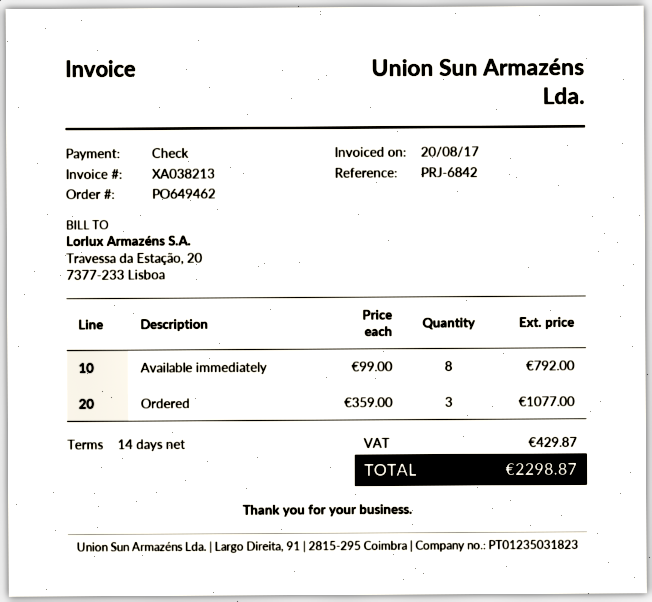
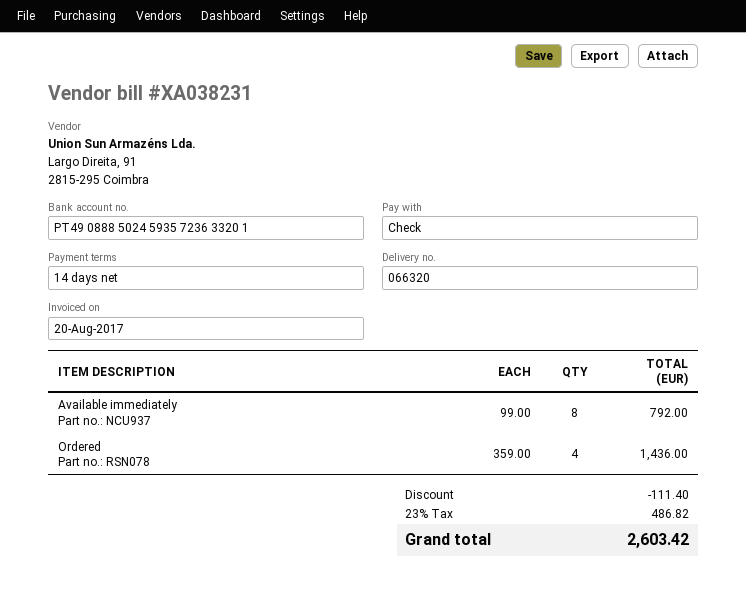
invoice number: XA038213 -> XA038231
Ordered: 3 x 359.00 = 1077.00 -> 4 x 359.00 = 1436.00
discount: none -> 111.40
tax: 429.87 -> 486.82
total: 2298.87 -> 2603.42

